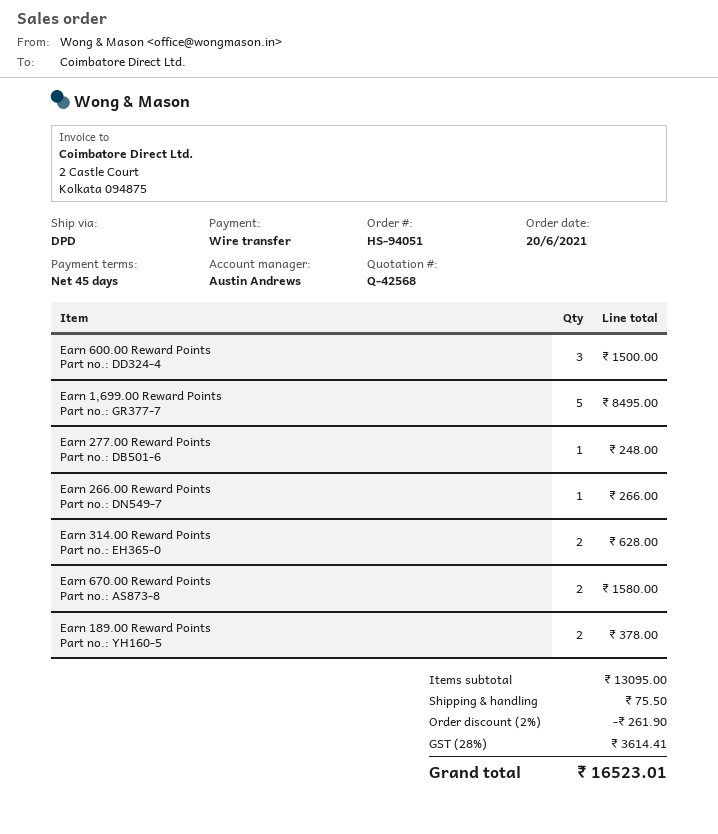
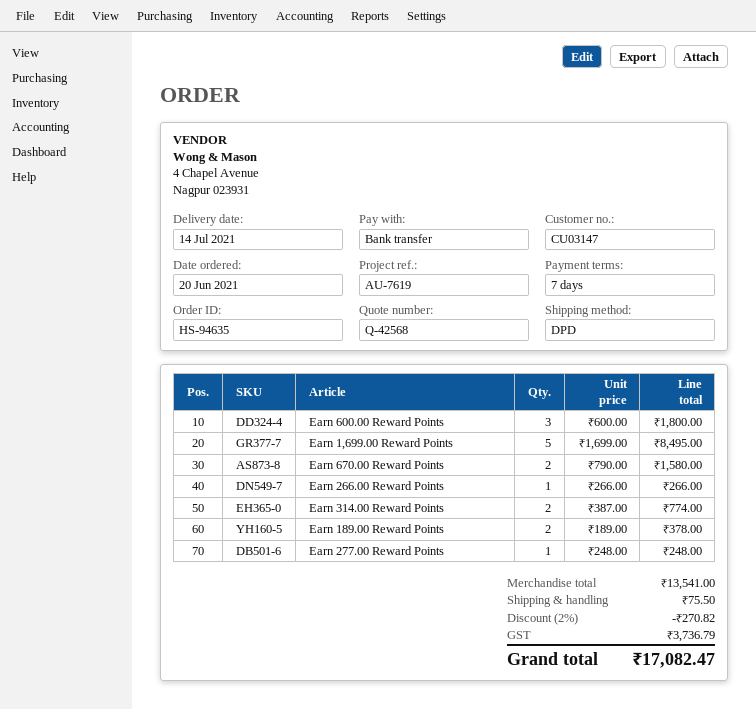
order number: HS-94051 -> HS-94635
payment terms: 45 days -> 7 days
Earn 600.00 Reward Points: 3 for 1500.00 -> 3 for 1800.00
Earn 314.00 Reward Points: 2 for 628.00 -> 2 for 774.00
subtotal: 13095.00 -> 13541.00
discount: 2% = 261.90 -> 2% = 270.82
tax: 3614.41 -> 3736.79
total: 16523.01 -> 17082.47

